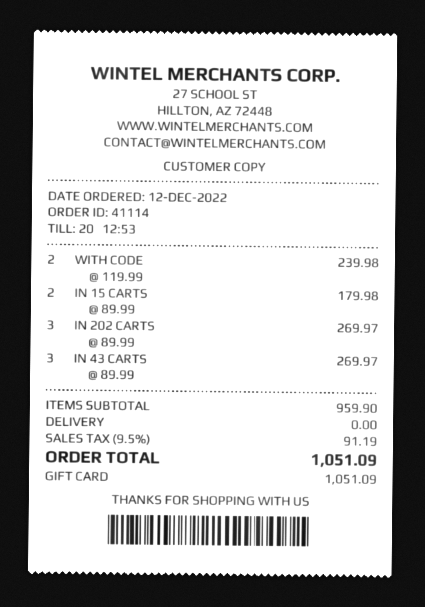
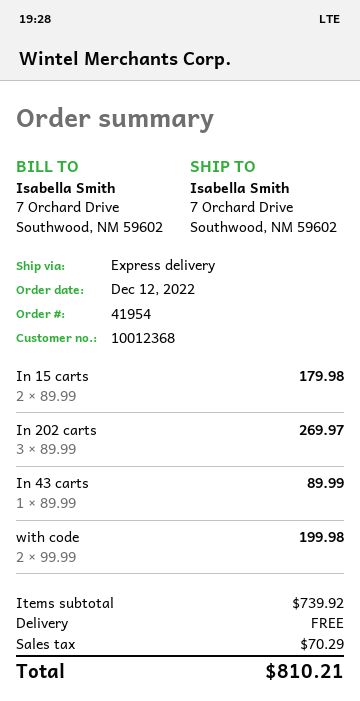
order number: 41114 -> 41954
WITH CODE: 2 x 119.99 = 239.98 -> 2 x 99.99 = 199.98
IN 43 CARTS: 3 x 89.99 = 269.97 -> 1 x 89.99 = 89.99
subtotal: 959.90 -> 739.92
tax: 91.19 -> 70.29
total: 1051.09 -> 810.21

